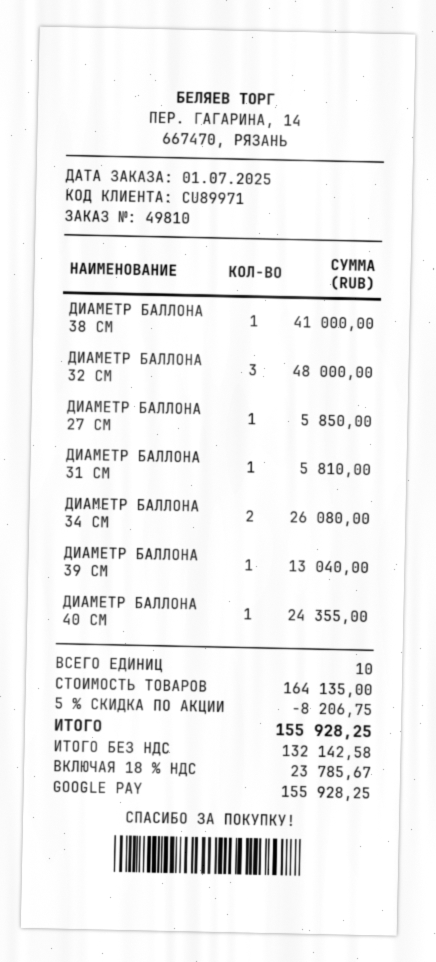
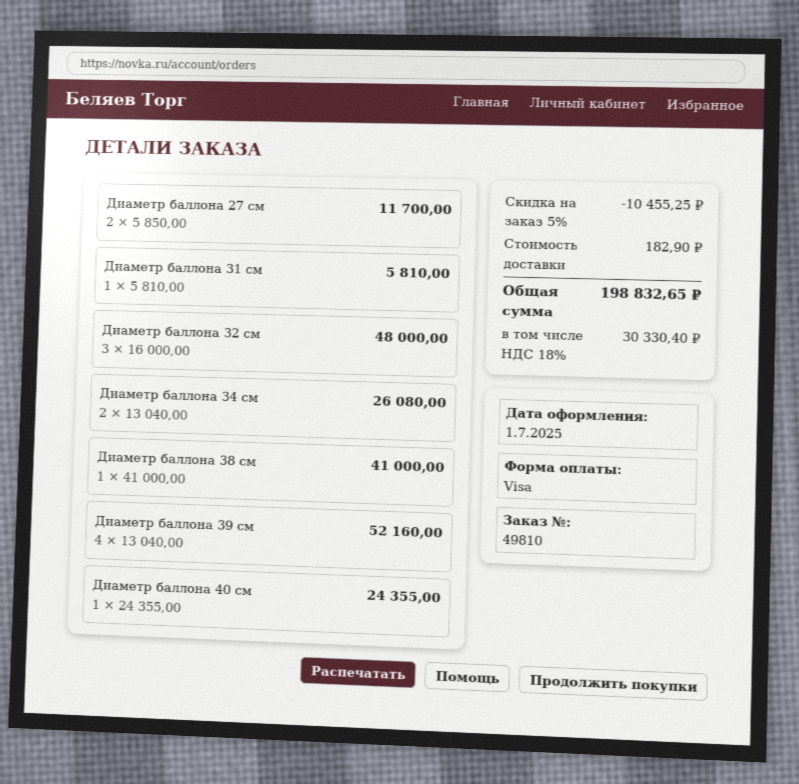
payment method: Google Pay -> Visa
ДИАМЕТР БАЛЛОНА 27 СМ: 1 for 5850.00 -> 2 for 11700.00
ДИАМЕТР БАЛЛОНА 39 СМ: 1 for 13040.00 -> 4 for 52160.00
discount: 5% = 8206.75 -> 5% = 10455.25
shipping: none -> 182.90
tax: 18% = 23785.67 -> 18% = 30330.40
total: 155928.25 -> 198832.65

